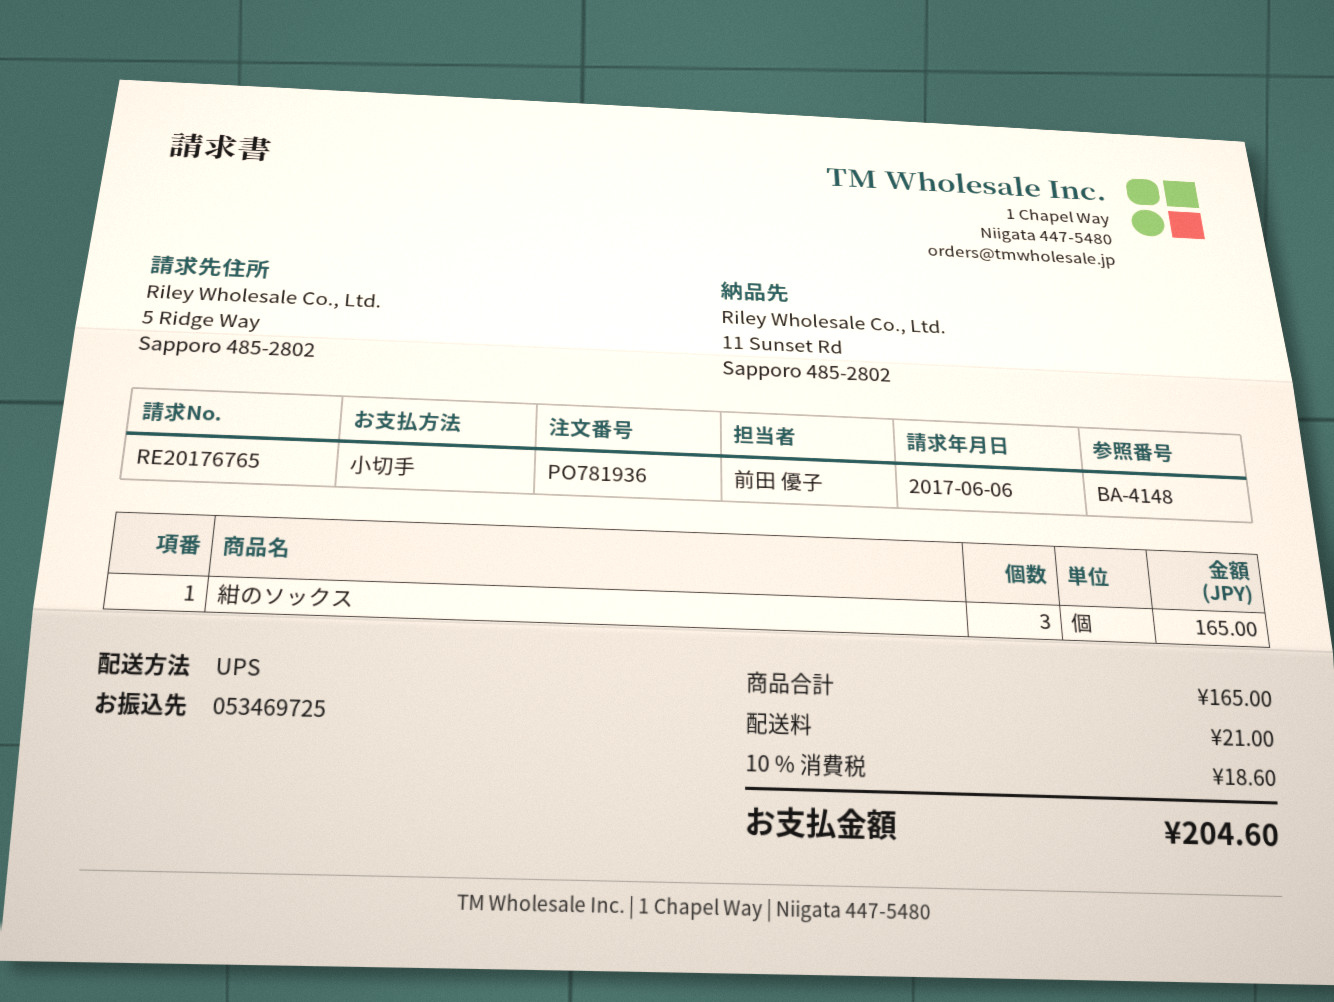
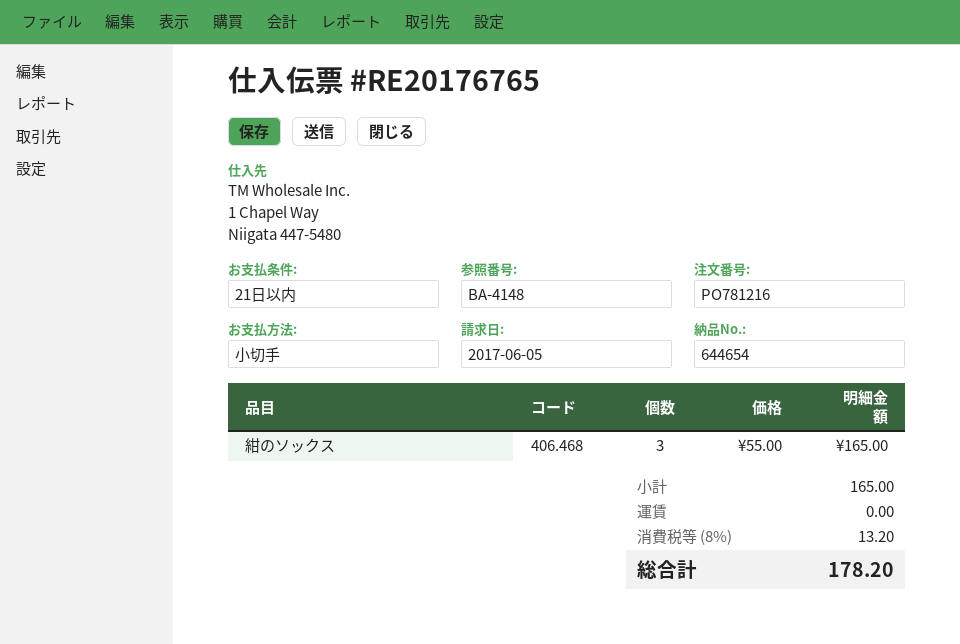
order number: PO781936 -> PO781216
invoice date: 2017-06-06 -> 2017-06-05
shipping: 21.00 -> 0.00
tax: 10% = 18.60 -> 8% = 13.20
total: 204.60 -> 178.20

